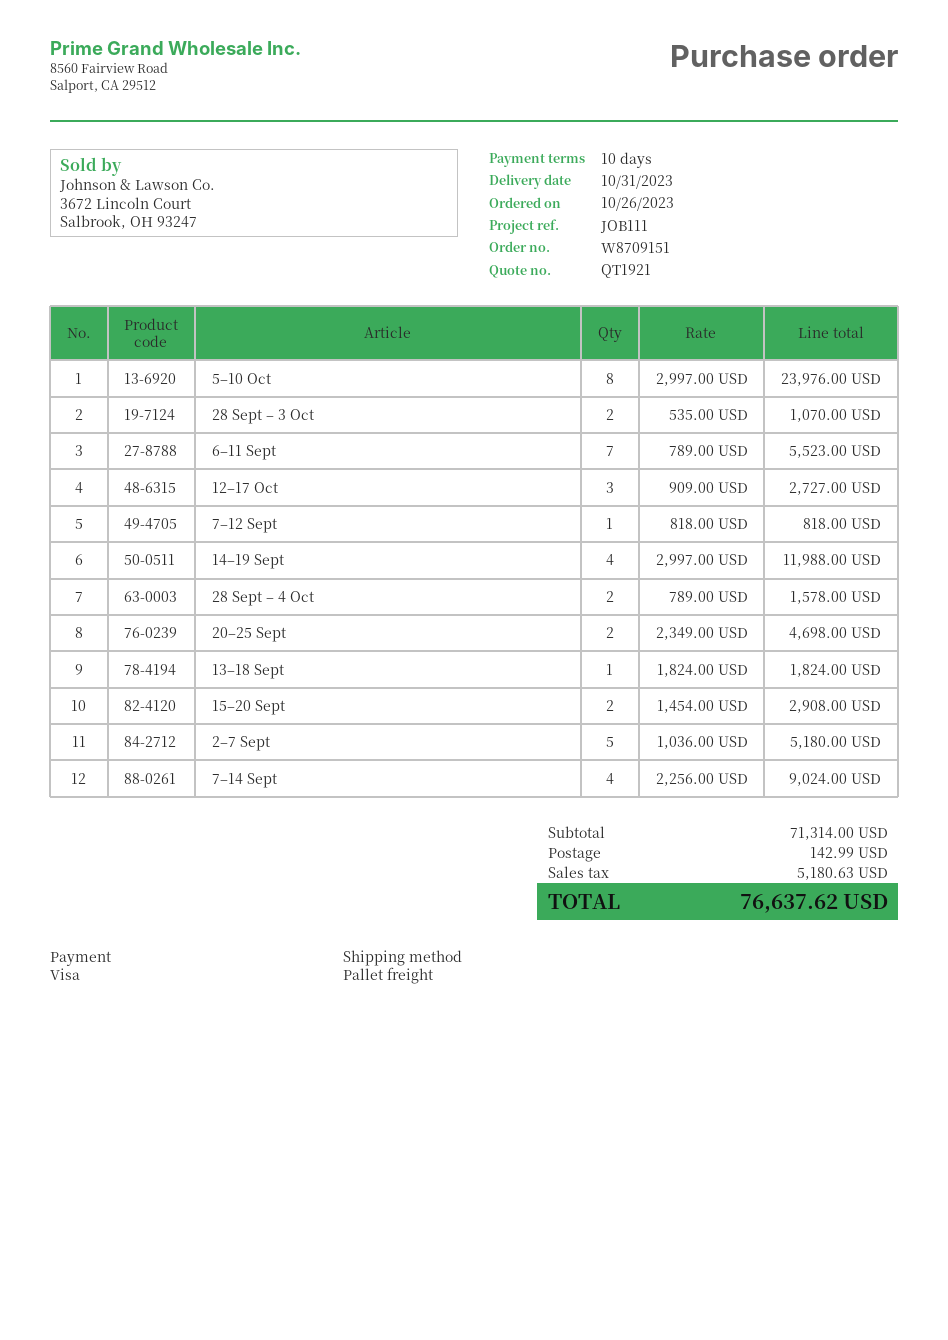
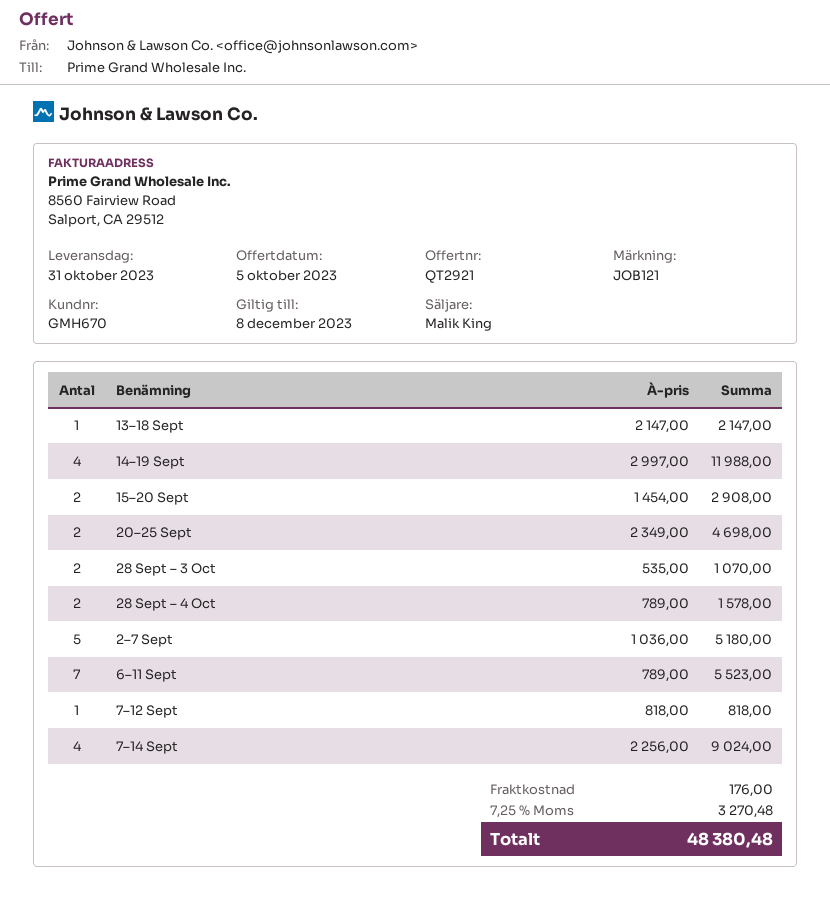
quote number: QT1921 -> QT2921
reference: JOB111 -> JOB121
5–10 Oct: 8 x 2997.00 = 23976.00 -> none
12–17 Oct: 3 x 909.00 = 2727.00 -> none
13–18 Sept: 1 x 1824.00 = 1824.00 -> 1 x 2147.00 = 2147.00
shipping: 142.99 -> 176.00
tax: 5180.63 -> 3270.48
total: 76637.62 -> 48380.48

